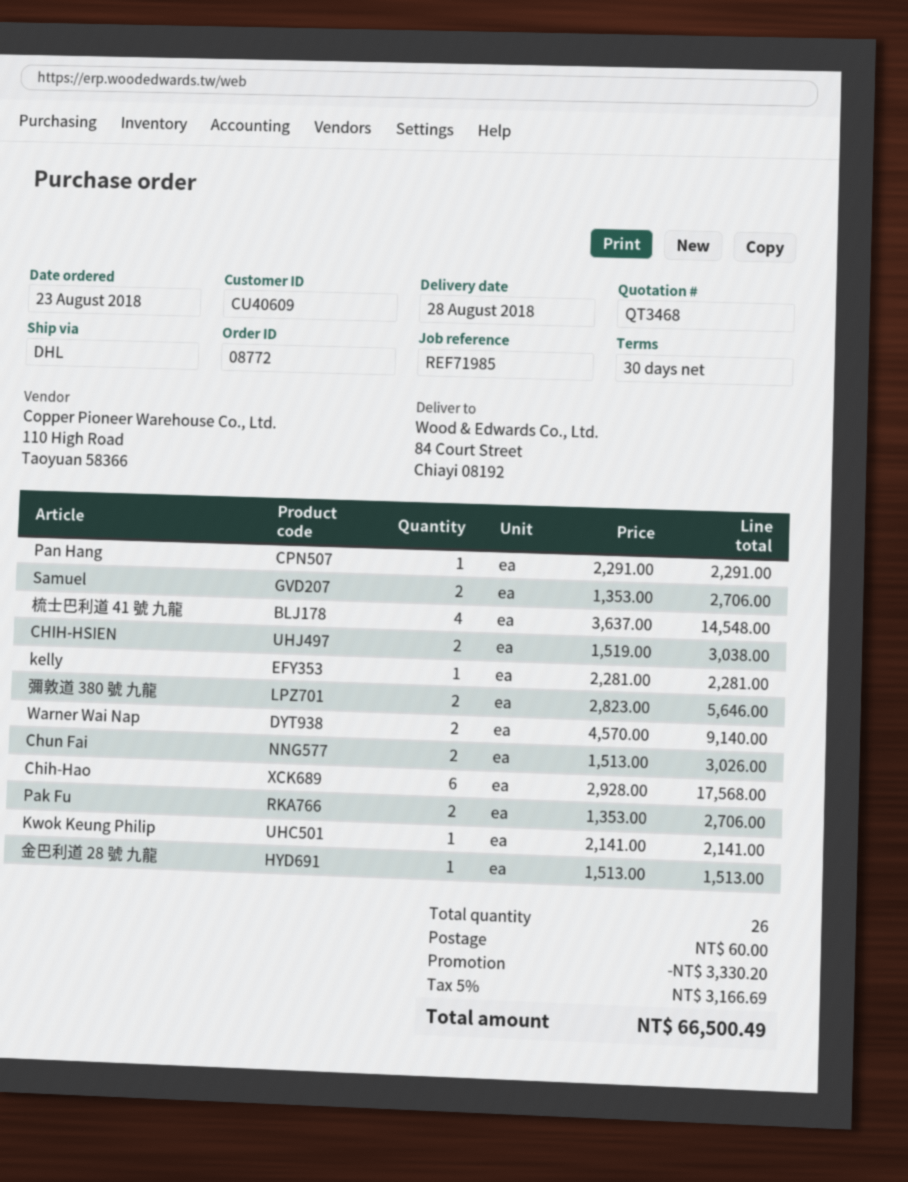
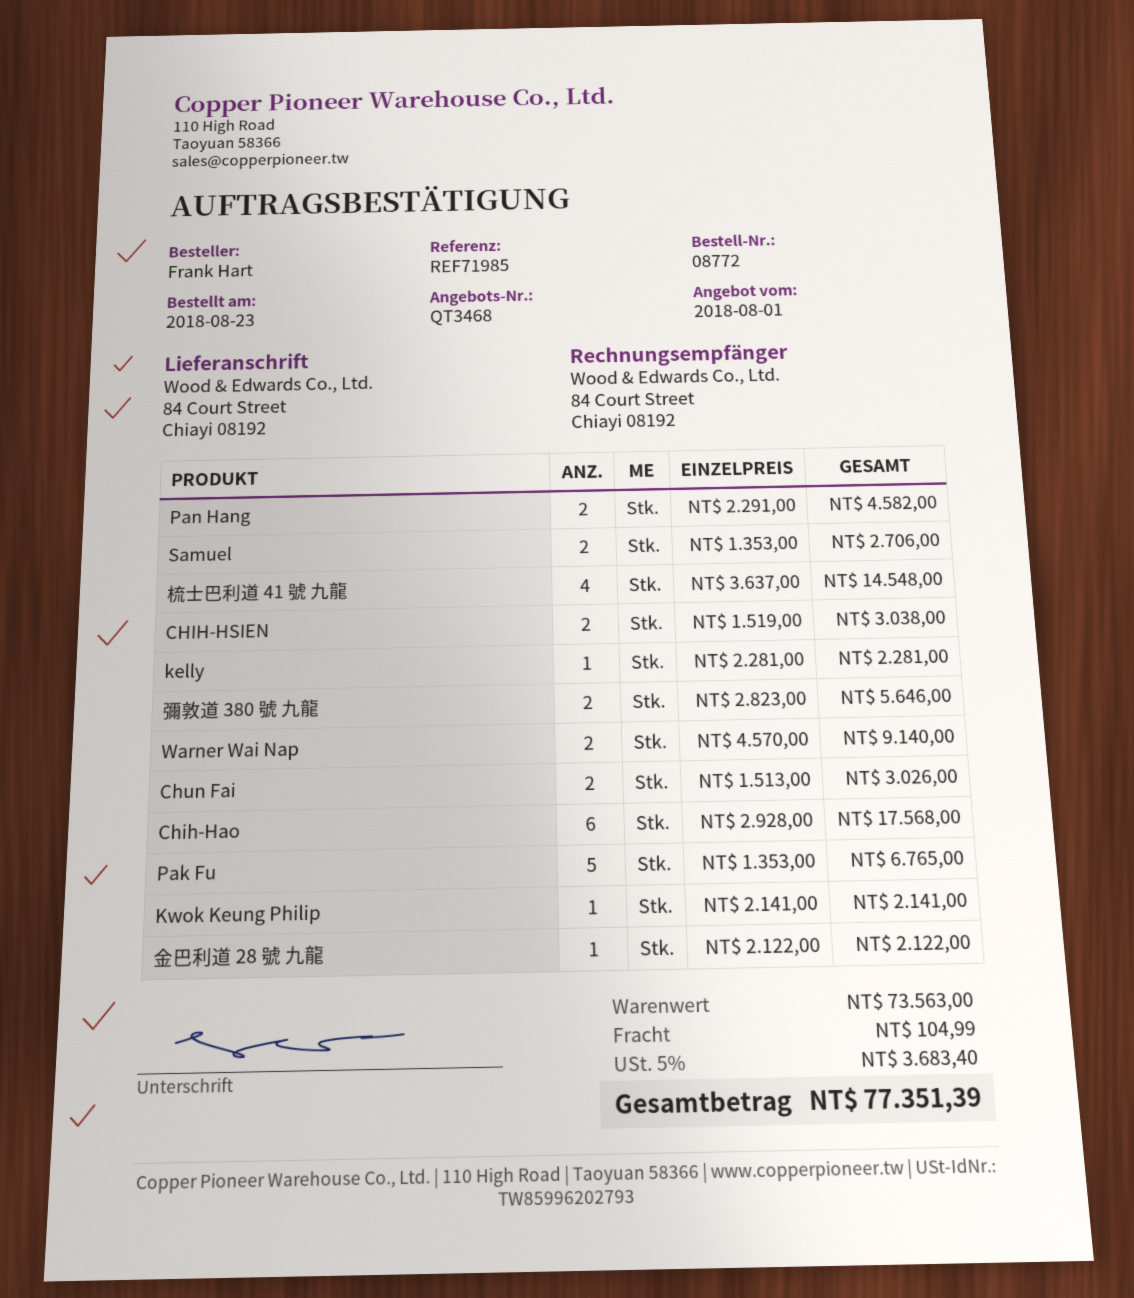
Pan Hang: 1 x 2291.00 = 2291.00 -> 2 x 2291.00 = 4582.00
Pak Fu: 2 x 1353.00 = 2706.00 -> 5 x 1353.00 = 6765.00
金巴利道 28 號 九龍: 1 x 1513.00 = 1513.00 -> 1 x 2122.00 = 2122.00
discount: 3330.20 -> none
shipping: 60.00 -> 104.99
tax: 5% = 3166.69 -> 5% = 3683.40
total: 66500.49 -> 77351.39

